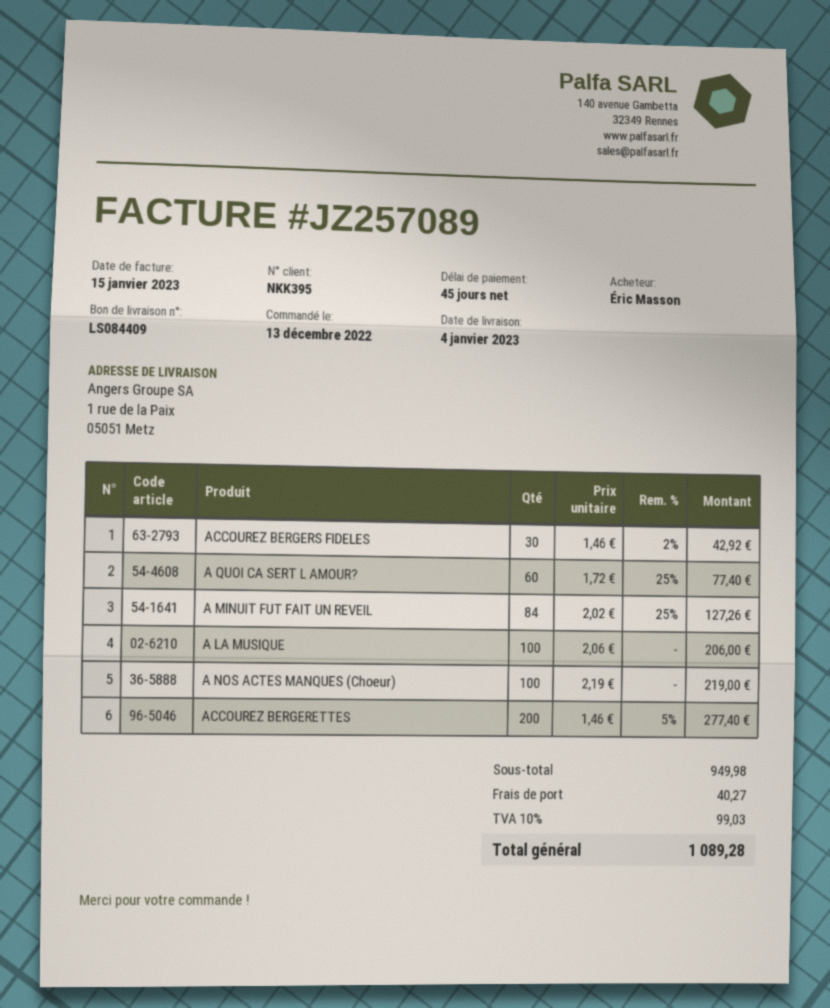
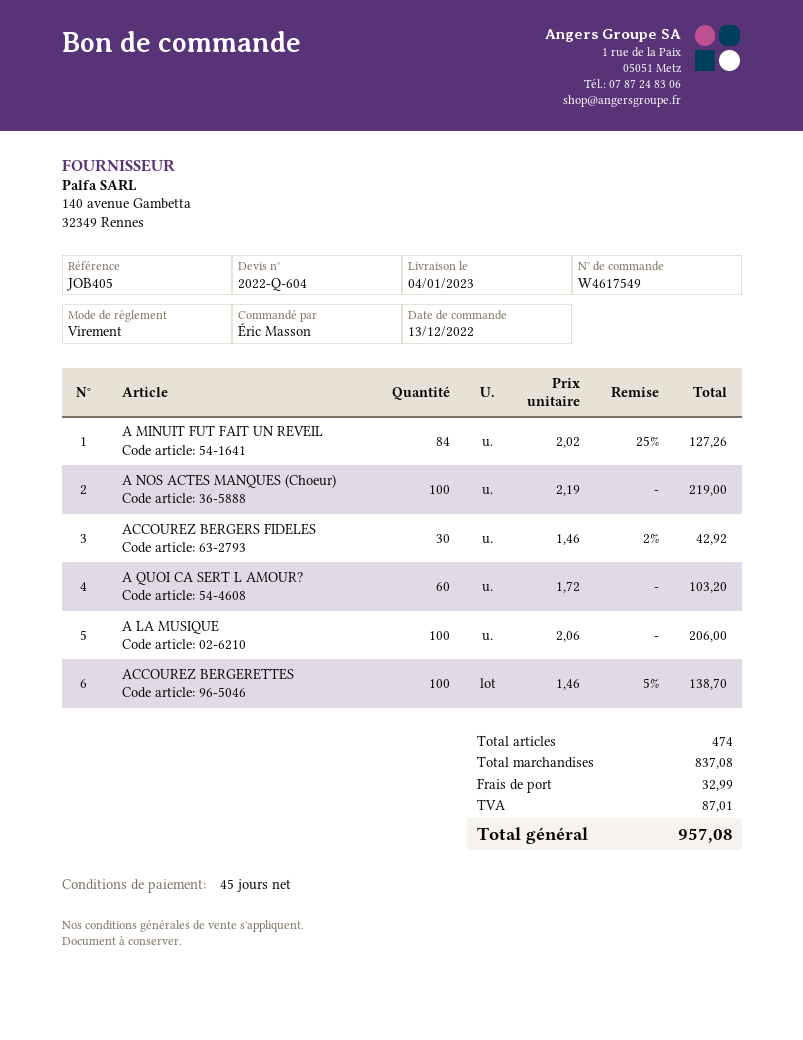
A QUOI CA SERT L AMOUR?: 60 x 1.72 - 25% = 77.40 -> 60 x 1.72 = 103.20
ACCOUREZ BERGERETTES: 200 x 1.46 - 5% = 277.40 -> 100 x 1.46 - 5% = 138.70
subtotal: 949.98 -> 837.08
shipping: 40.27 -> 32.99
tax: 99.03 -> 87.01
total: 1089.28 -> 957.08

